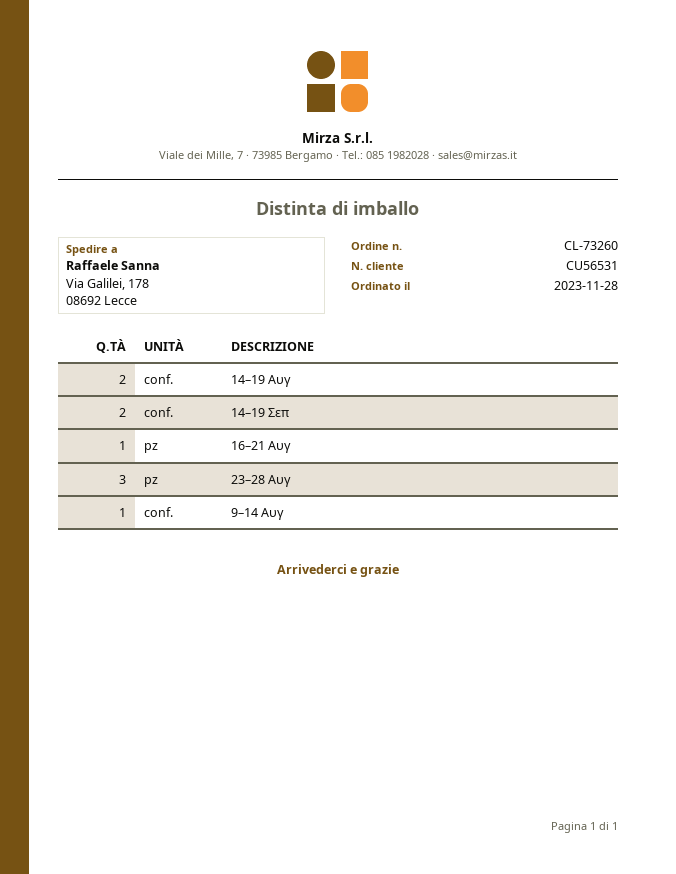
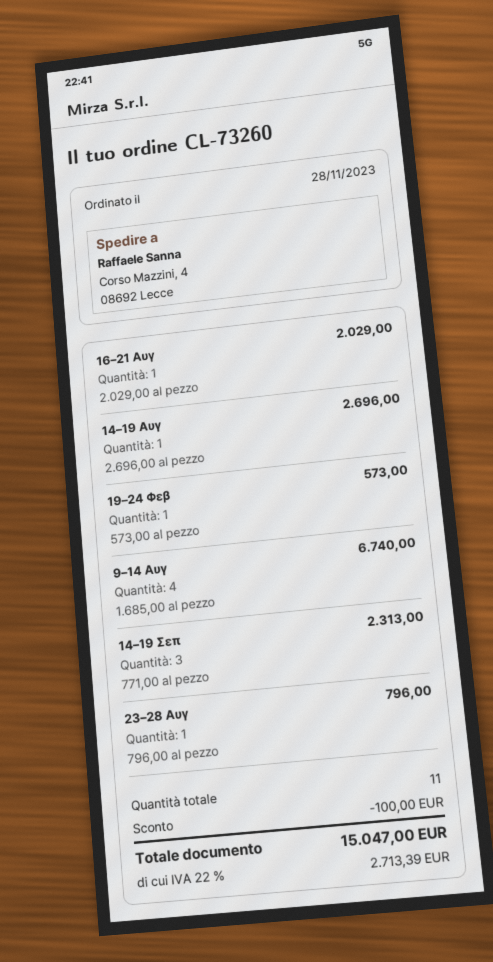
ship to: Via Galilei, 178, 08692 Lecce -> Corso Mazzini, 4, 08692 Lecce
14–19 Αυγ: 2 -> 1
14–19 Σεπ: 2 -> 3
23–28 Αυγ: 3 -> 1
9–14 Αυγ: 1 -> 4
19–24 Φεβ: none -> 1

